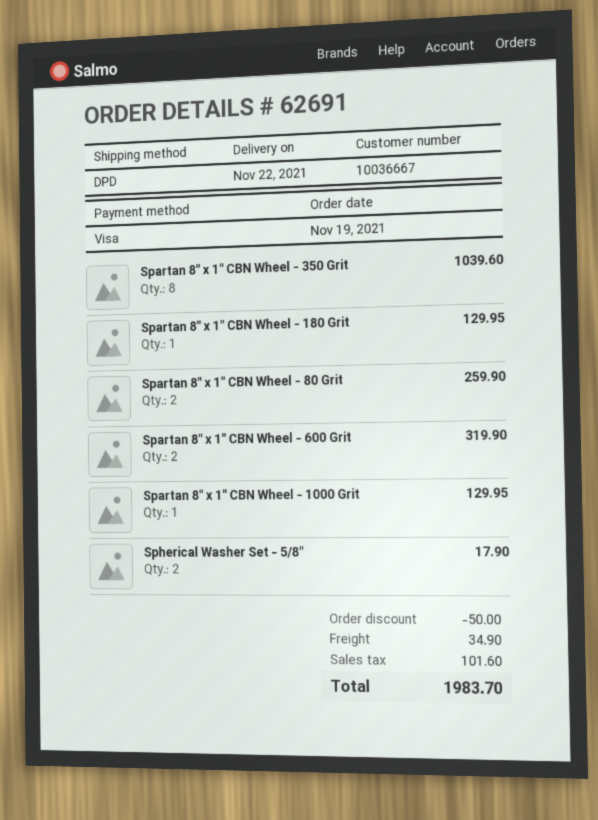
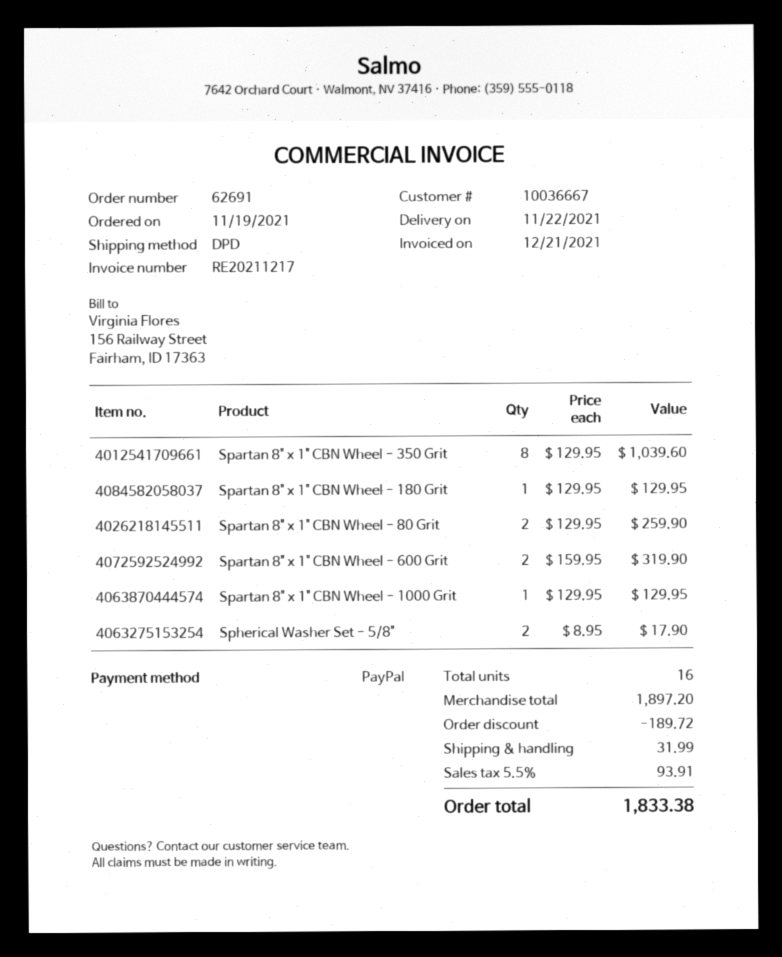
payment method: Visa -> PayPal
discount: 50.00 -> 189.72
shipping: 34.90 -> 31.99
tax: 101.60 -> 93.91
total: 1983.70 -> 1833.38

